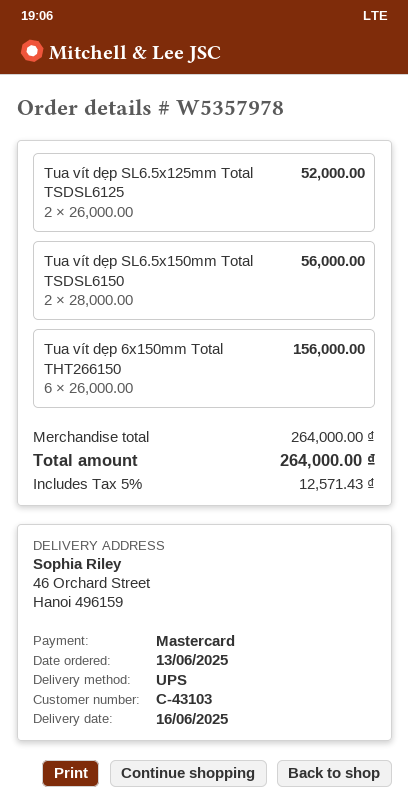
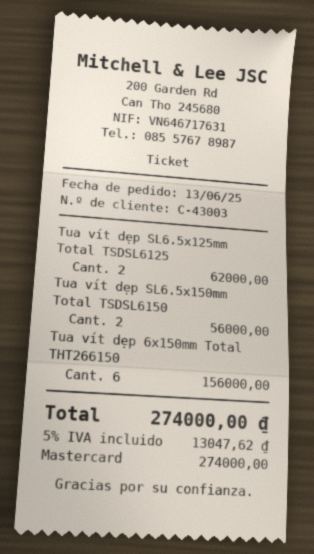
customer number: C-43103 -> C-43003
Tua vít dẹp SL6.5x125mm Total TSDSL6125: 2 for 52000.00 -> 2 for 62000.00
tax: 5% = 12571.43 -> 5% = 13047.62
total: 264000.00 -> 274000.00

